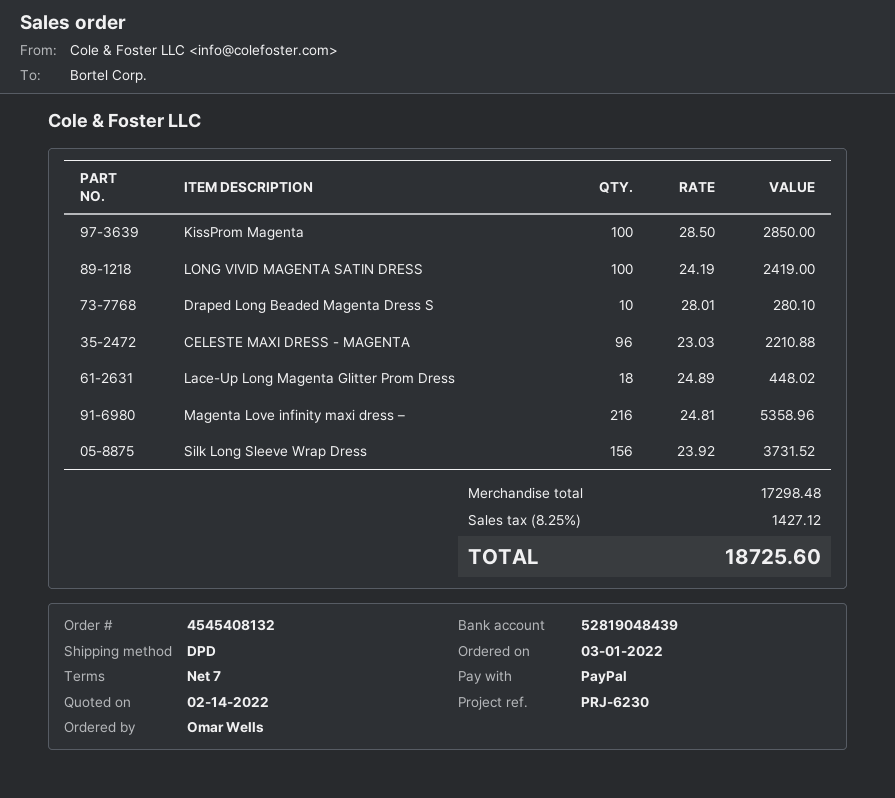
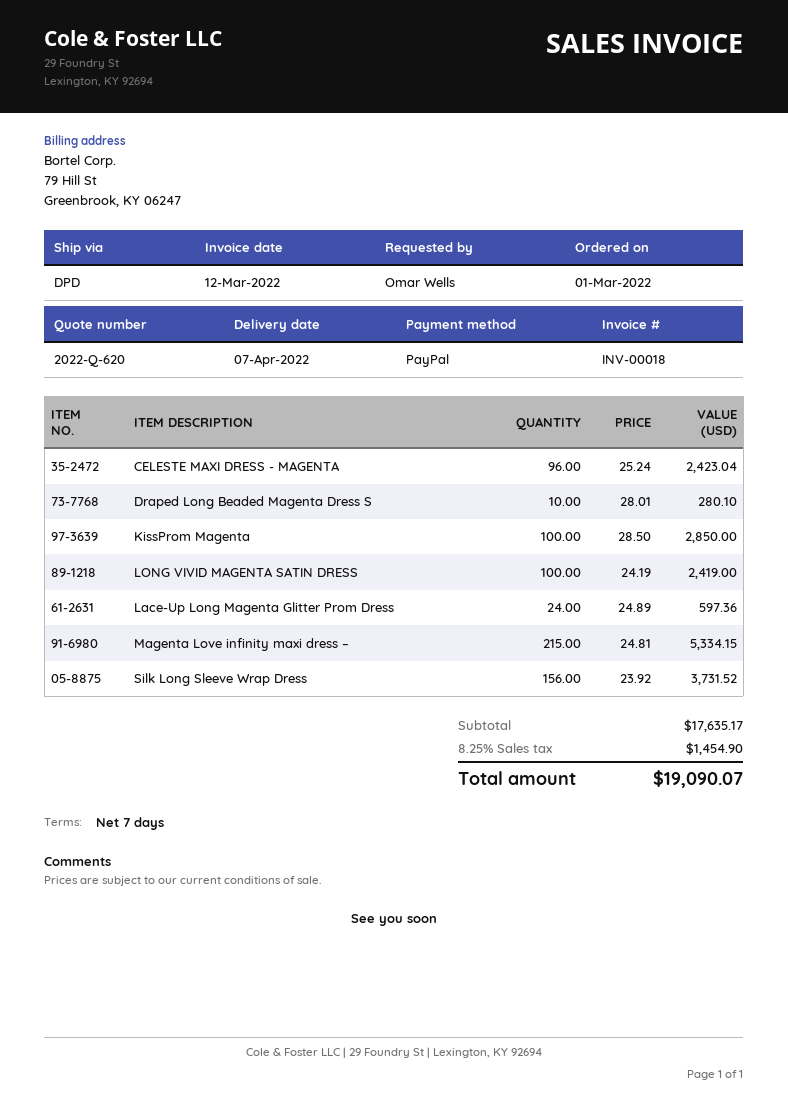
CELESTE MAXI DRESS - MAGENTA: 96 x 23.03 = 2210.88 -> 96 x 25.24 = 2423.04
Lace-Up Long Magenta Glitter Prom Dress: 18 x 24.89 = 448.02 -> 24 x 24.89 = 597.36
Magenta Love infinity maxi dress –: 216 x 24.81 = 5358.96 -> 215 x 24.81 = 5334.15
subtotal: 17298.48 -> 17635.17
tax: 8.25% = 1427.12 -> 8.25% = 1454.90
total: 18725.60 -> 19090.07

